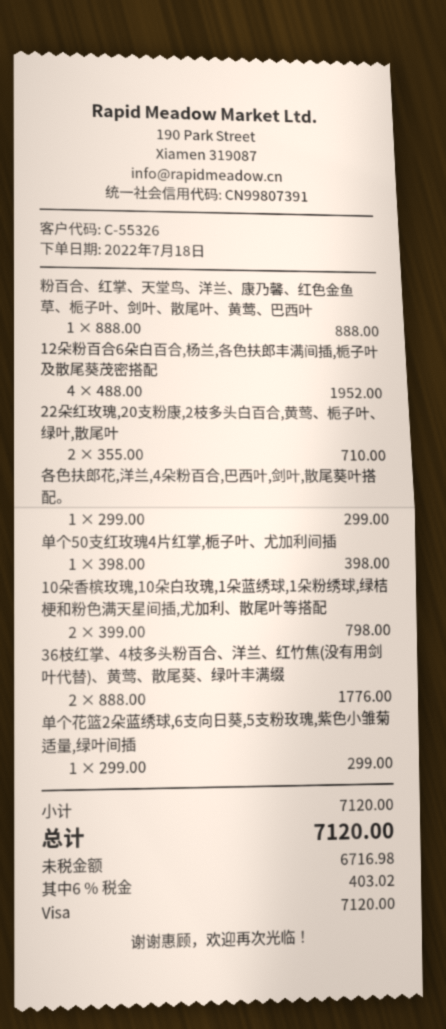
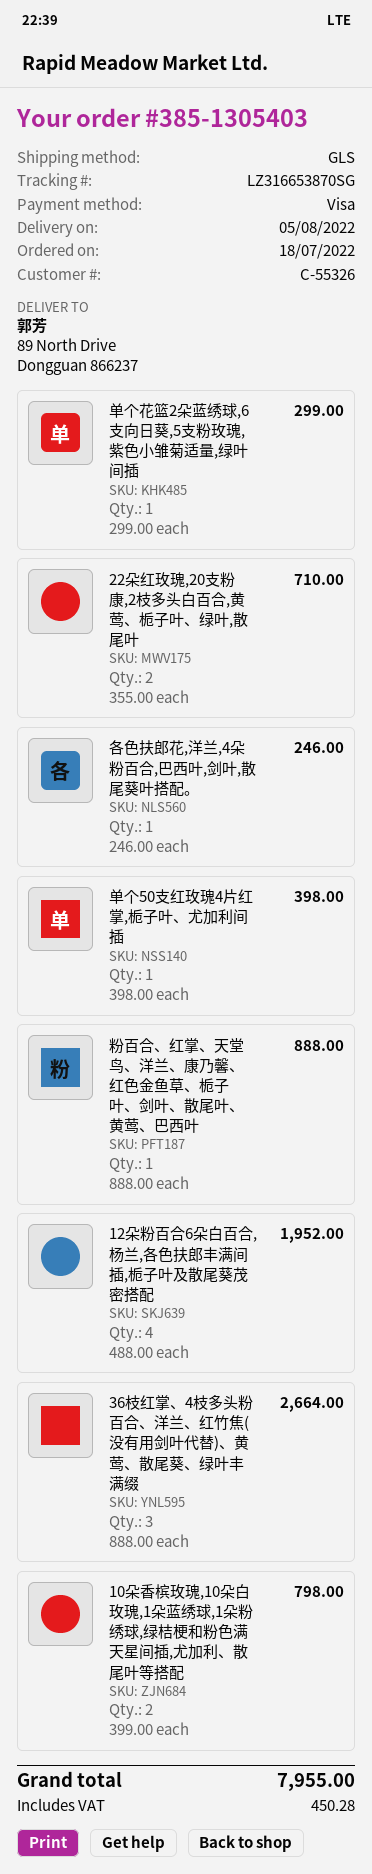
各色扶郎花,洋兰,4朵粉百合,巴西叶,剑叶,散尾葵叶搭配。: 1 x 299.00 = 299.00 -> 1 x 246.00 = 246.00
36枝红掌、4枝多头粉百合、洋兰、红竹焦(没有用剑叶代替)、黄莺、散尾葵、绿叶丰满缀: 2 x 888.00 = 1776.00 -> 3 x 888.00 = 2664.00
tax: 403.02 -> 450.28
total: 7120.00 -> 7955.00

